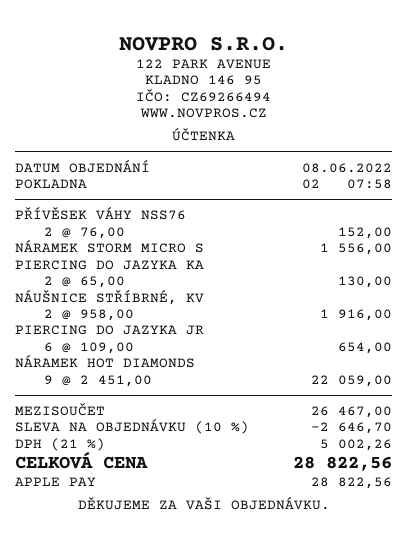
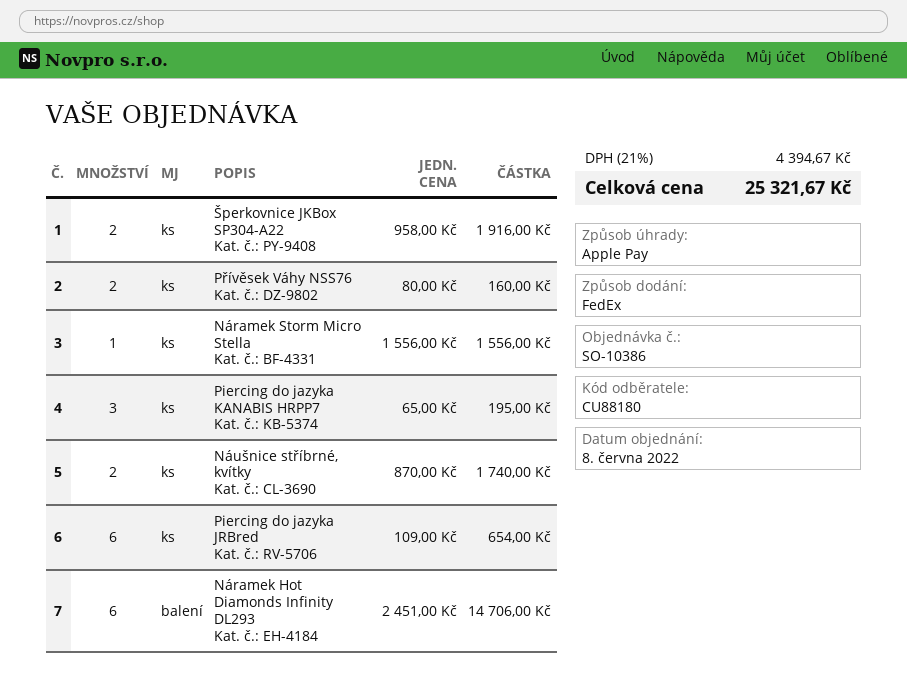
PŘÍVĚSEK VÁHY NSS76: 2 x 76.00 = 152.00 -> 2 x 80.00 = 160.00
PIERCING DO JAZYKA KA: 2 x 65.00 = 130.00 -> 3 x 65.00 = 195.00
NÁUŠNICE STŘÍBRNÉ, KV: 2 x 958.00 = 1916.00 -> 2 x 870.00 = 1740.00
NÁRAMEK HOT DIAMONDS: 9 x 2451.00 = 22059.00 -> 6 x 2451.00 = 14706.00
Šperkovnice JKBox SP304-A22: none -> 2 x 958.00 = 1916.00
discount: 10% = 2646.70 -> none
tax: 21% = 5002.26 -> 21% = 4394.67
total: 28822.56 -> 25321.67

